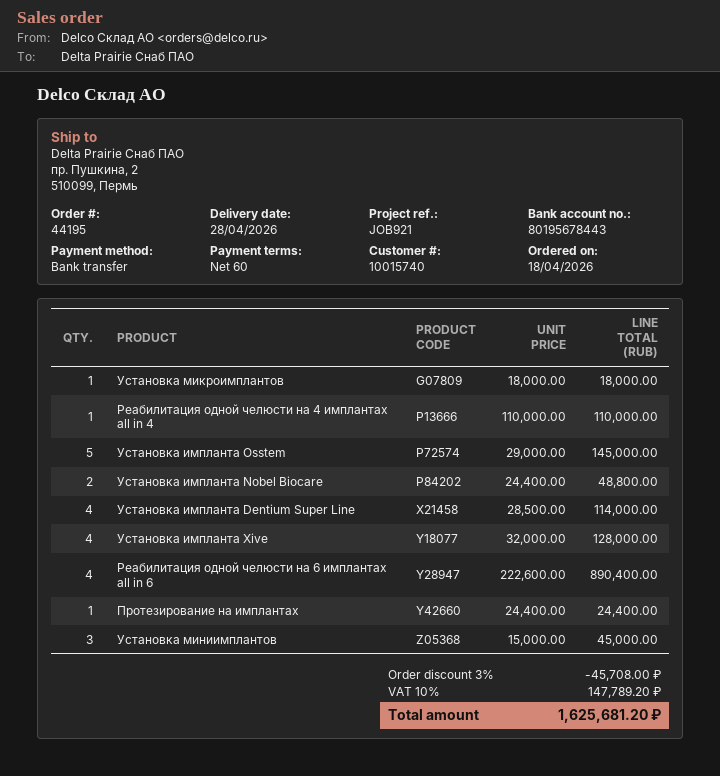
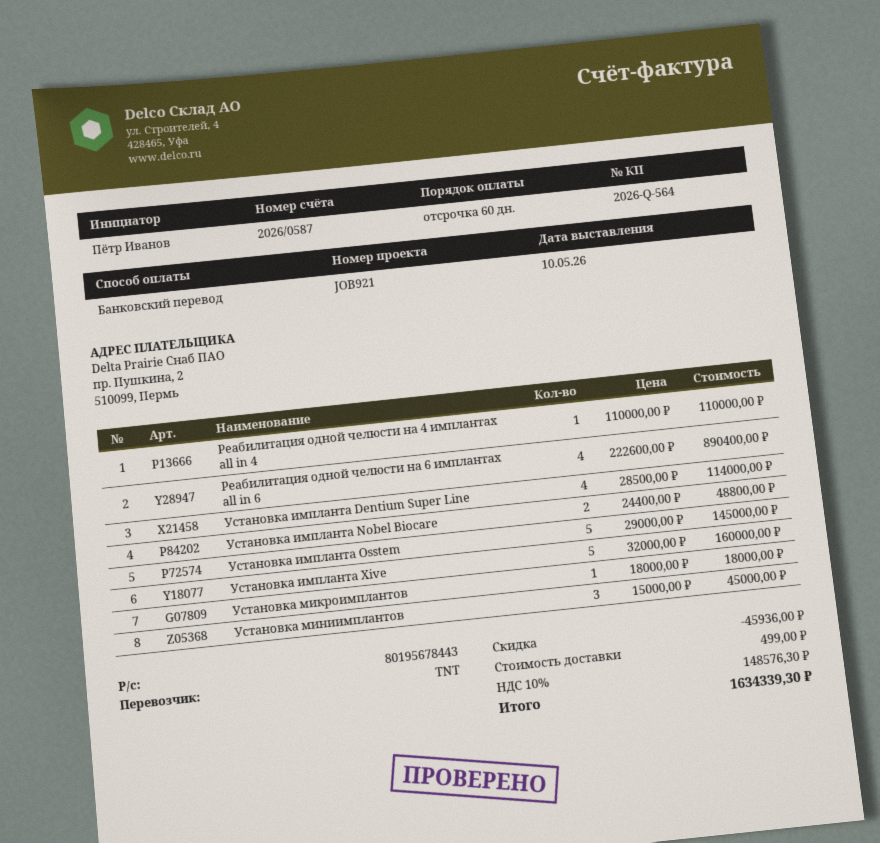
Установка импланта Xive: 4 x 32000.00 = 128000.00 -> 5 x 32000.00 = 160000.00
Протезирование на имплантах: 1 x 24400.00 = 24400.00 -> none
discount: 45708.00 -> 45936.00
shipping: none -> 499.00
tax: 10% = 147789.20 -> 10% = 148576.30
total: 1625681.20 -> 1634339.30

